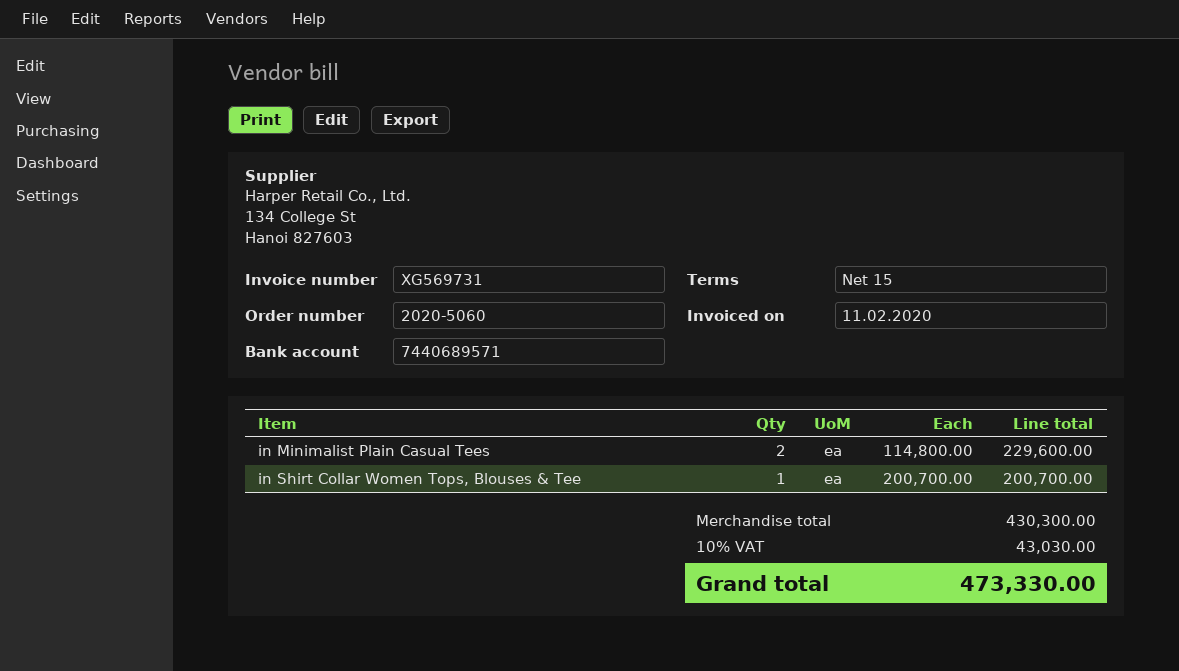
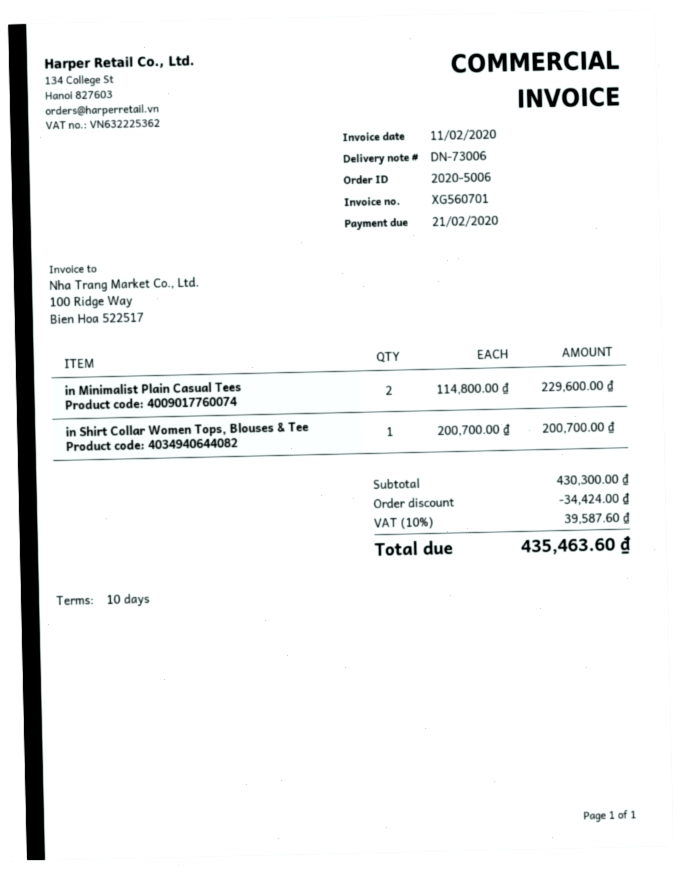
order number: 2020-5060 -> 2020-5006
invoice number: XG569731 -> XG560701
payment terms: 15 days -> 10 days
discount: none -> 34424.00
tax: 10% = 43030.00 -> 10% = 39587.60
total: 473330.00 -> 435463.60

